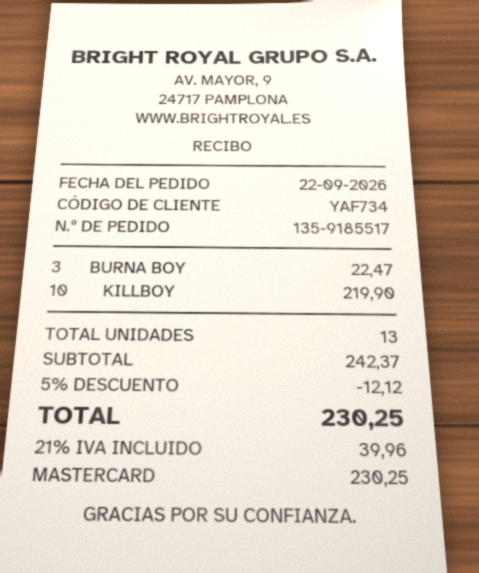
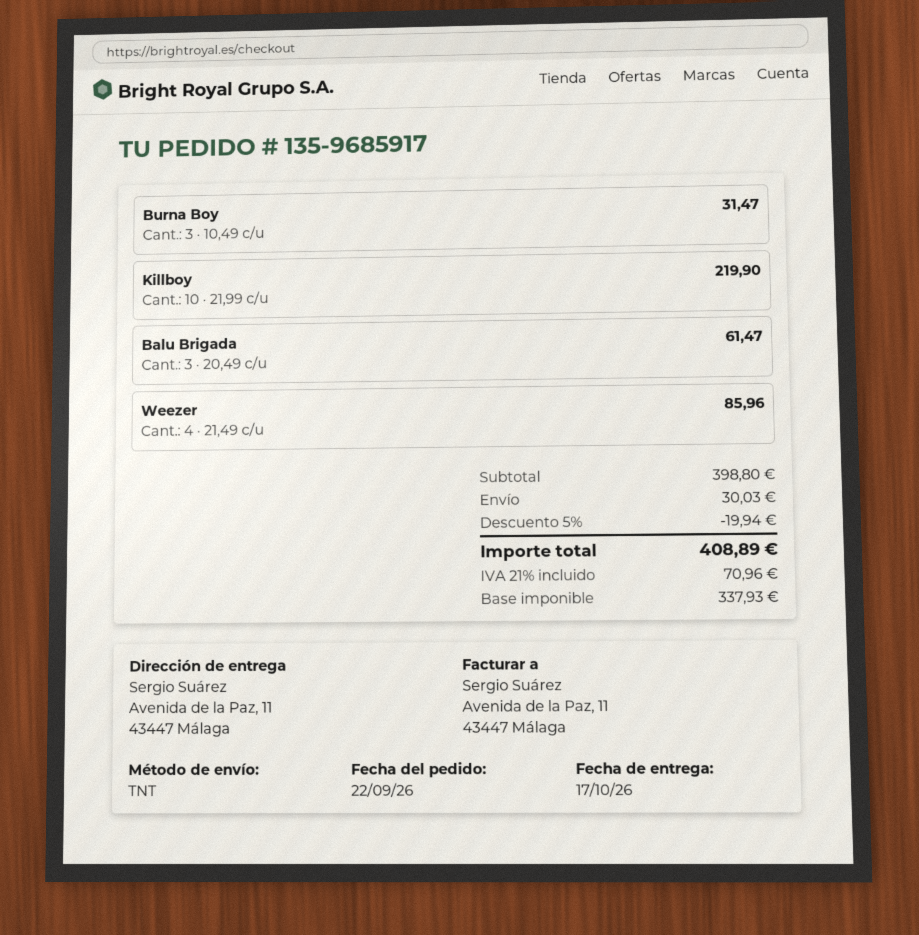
order number: 135-9185517 -> 135-9685917
BURNA BOY: 3 for 22.47 -> 3 for 31.47
Balu Brigada: none -> 3 for 61.47
Weezer: none -> 4 for 85.96
subtotal: 242.37 -> 398.80
discount: 5% = 12.12 -> 5% = 19.94
shipping: none -> 30.03
tax: 21% = 39.96 -> 21% = 70.96
total: 230.25 -> 408.89

